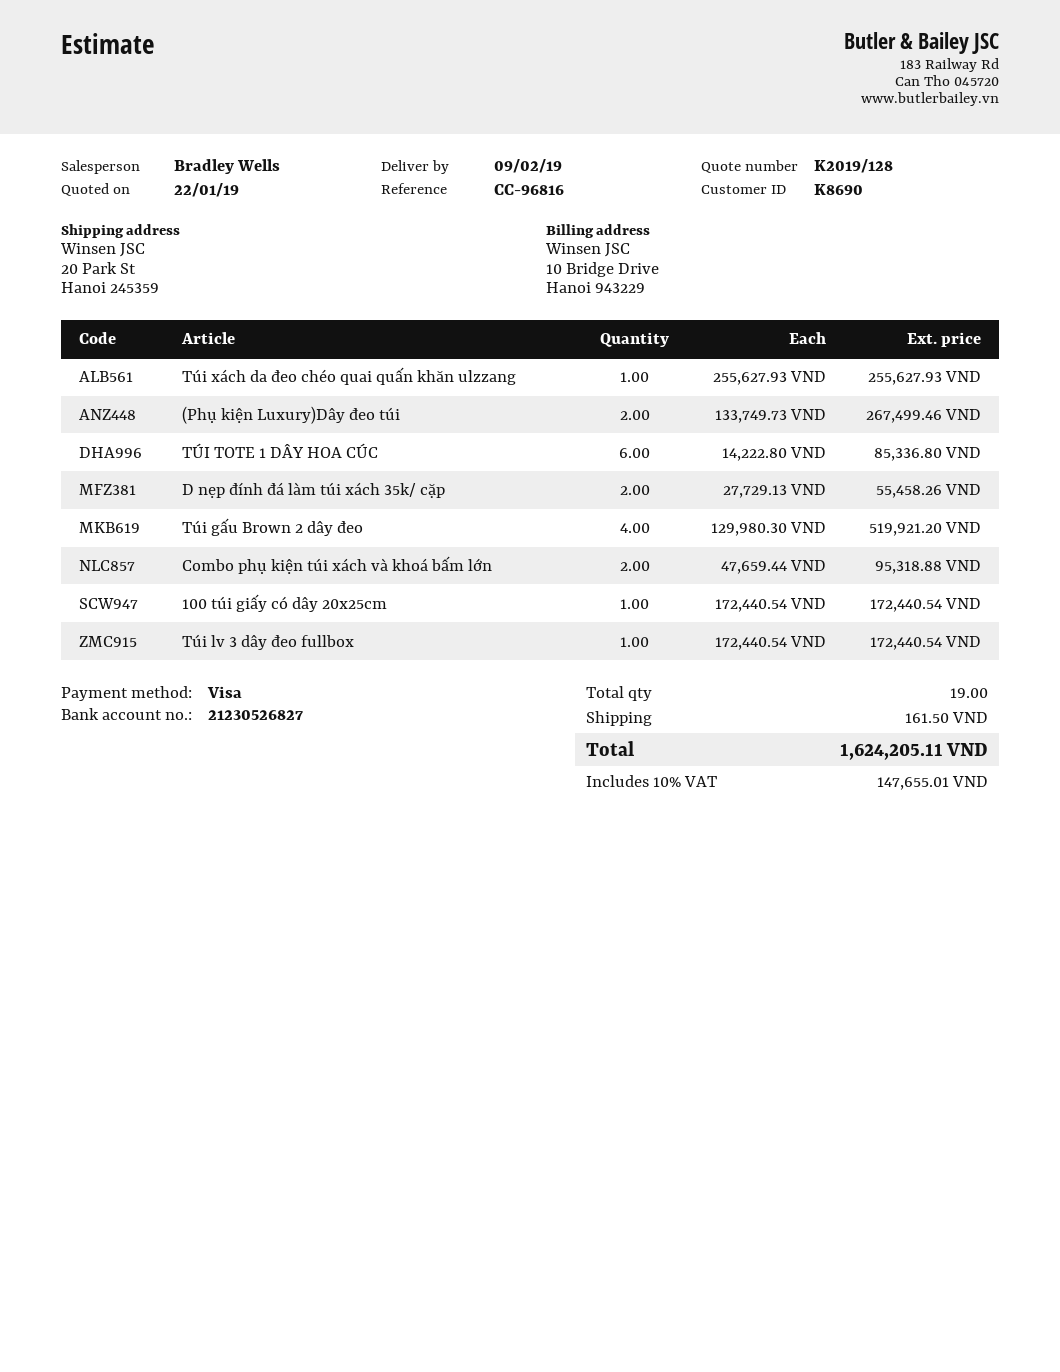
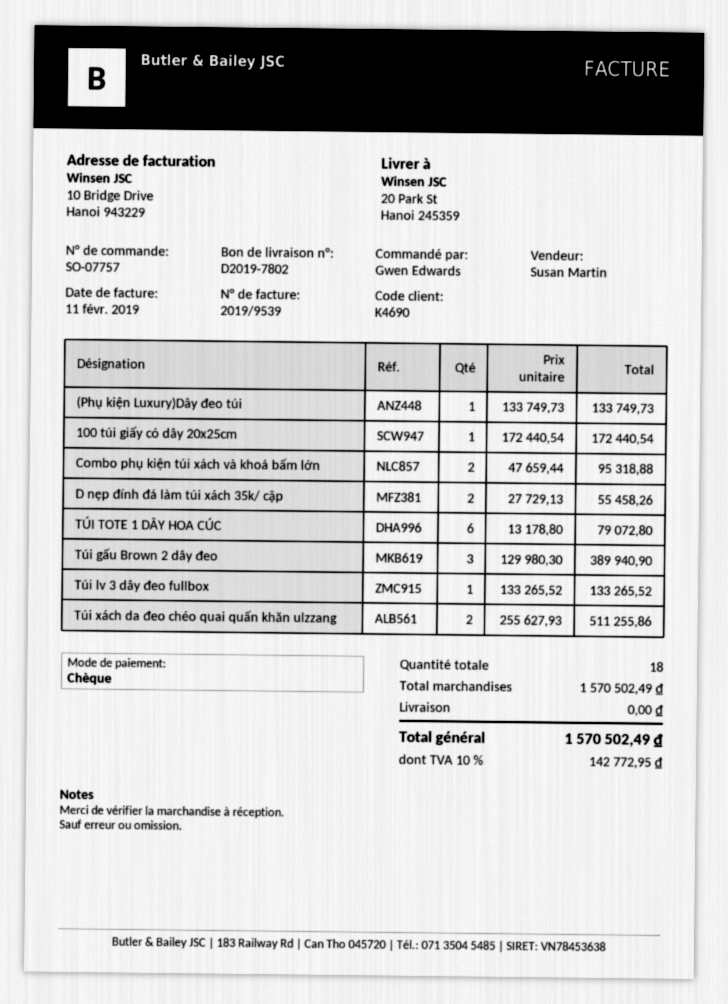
customer number: K8690 -> K4690
sales rep: Bradley Wells -> Susan Martin
payment method: Visa -> cheque
Túi xách da đeo chéo quai quấn khăn ulzzang: 1 x 255627.93 = 255627.93 -> 2 x 255627.93 = 511255.86
(Phụ kiện Luxury)Dây đeo túi: 2 x 133749.73 = 267499.46 -> 1 x 133749.73 = 133749.73
TÚI TOTE 1 DÂY HOA CÚC: 6 x 14222.80 = 85336.80 -> 6 x 13178.80 = 79072.80
Túi gấu Brown 2 dây đeo: 4 x 129980.30 = 519921.20 -> 3 x 129980.30 = 389940.90
Túi lv 3 dây đeo fullbox: 1 x 172440.54 = 172440.54 -> 1 x 133265.52 = 133265.52
total quantity: 19 -> 18
shipping: 161.50 -> 0.00
tax: 10% = 147655.01 -> 10% = 142772.95
total: 1624205.11 -> 1570502.49

